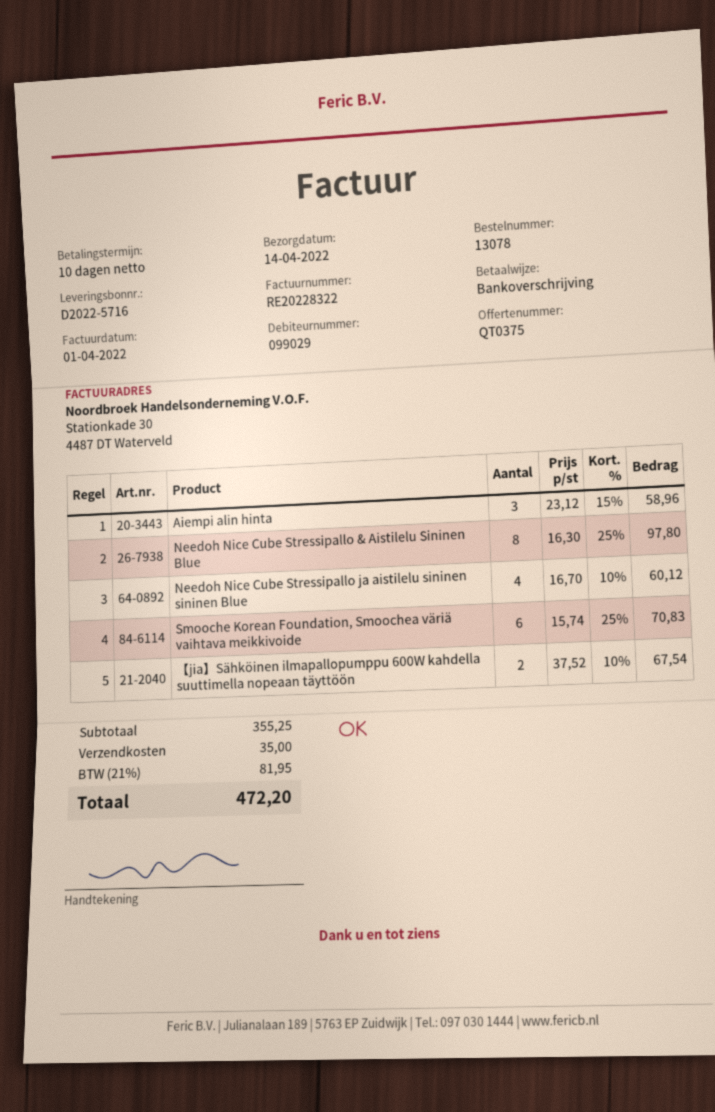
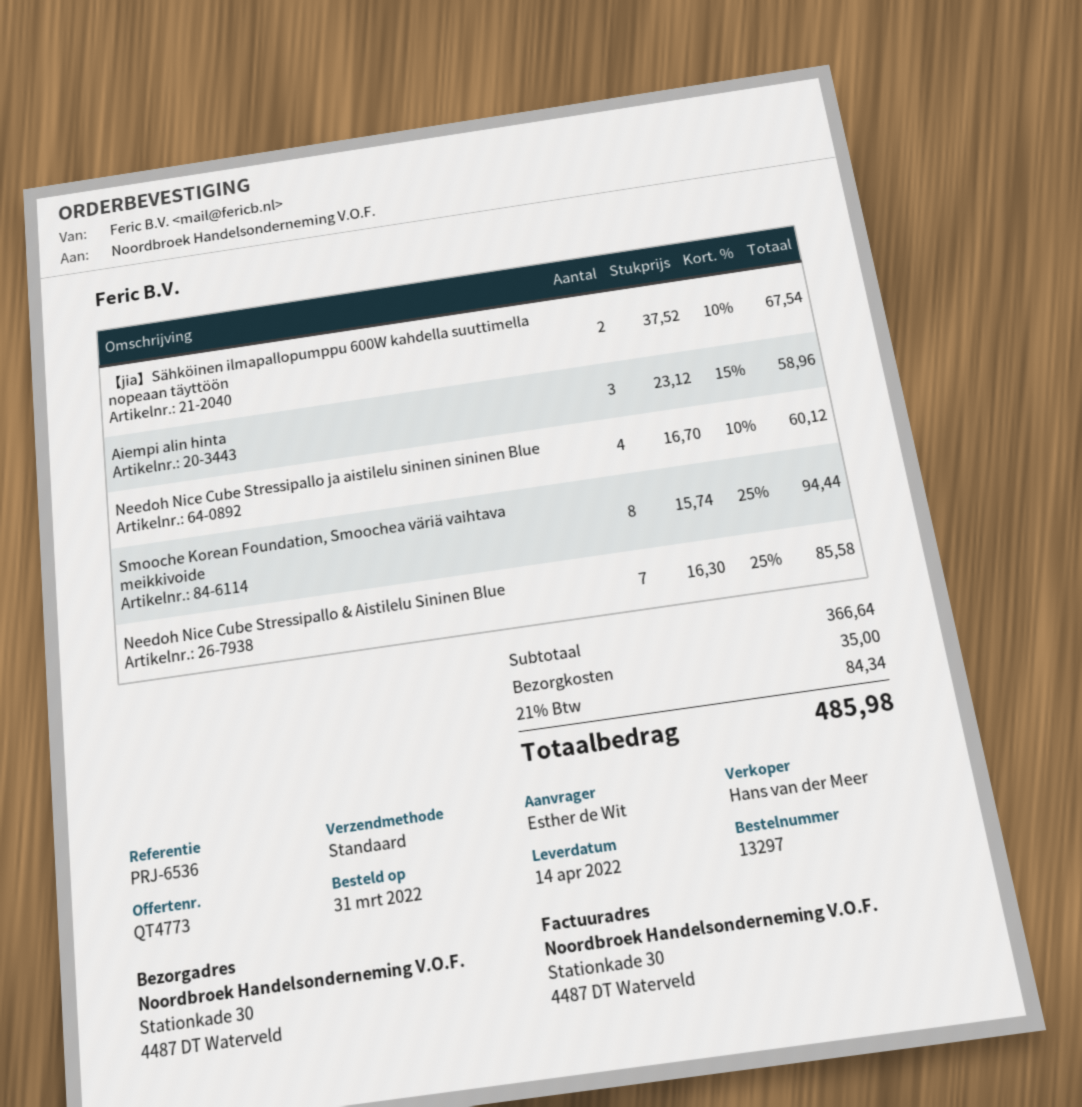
quote number: QT0375 -> QT4773
order number: 13078 -> 13297
Needoh Nice Cube Stressipallo & Aistilelu Sininen Blue: 8 x 16.30 - 25% = 97.80 -> 7 x 16.30 - 25% = 85.58
Smooche Korean Foundation, Smoochea väriä vaihtava meikkivoide: 6 x 15.74 - 25% = 70.83 -> 8 x 15.74 - 25% = 94.44
subtotal: 355.25 -> 366.64
tax: 21% = 81.95 -> 21% = 84.34
total: 472.20 -> 485.98

